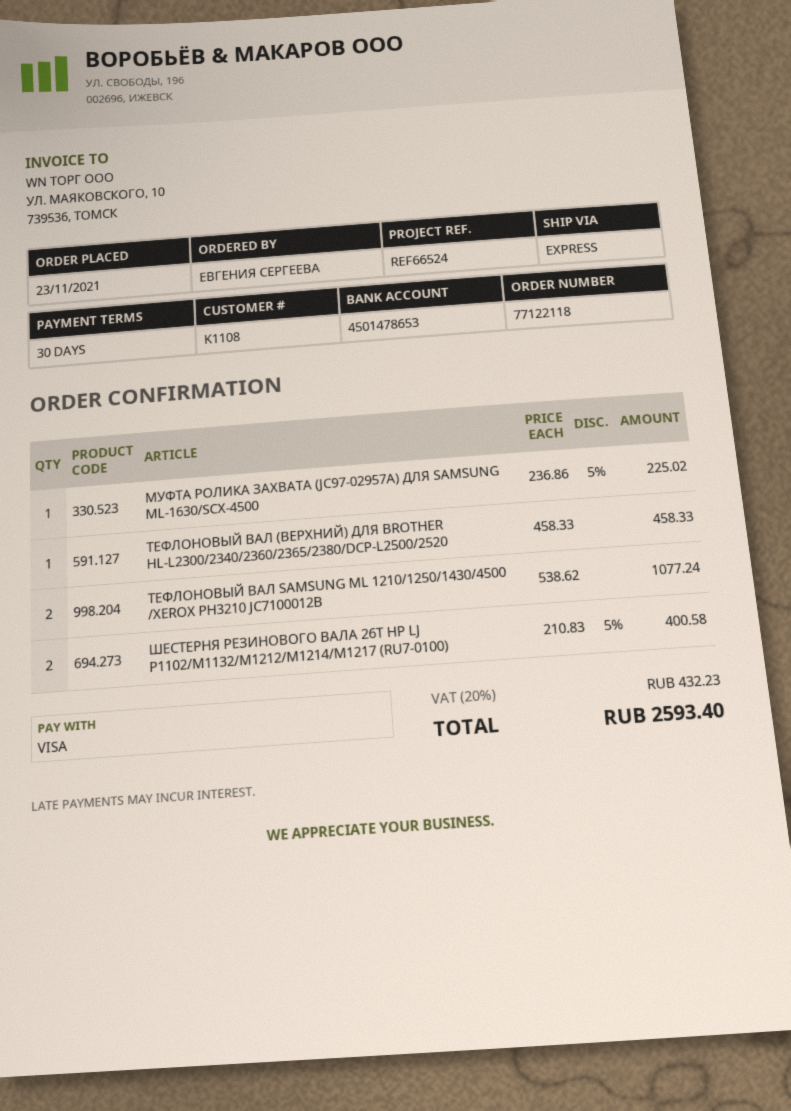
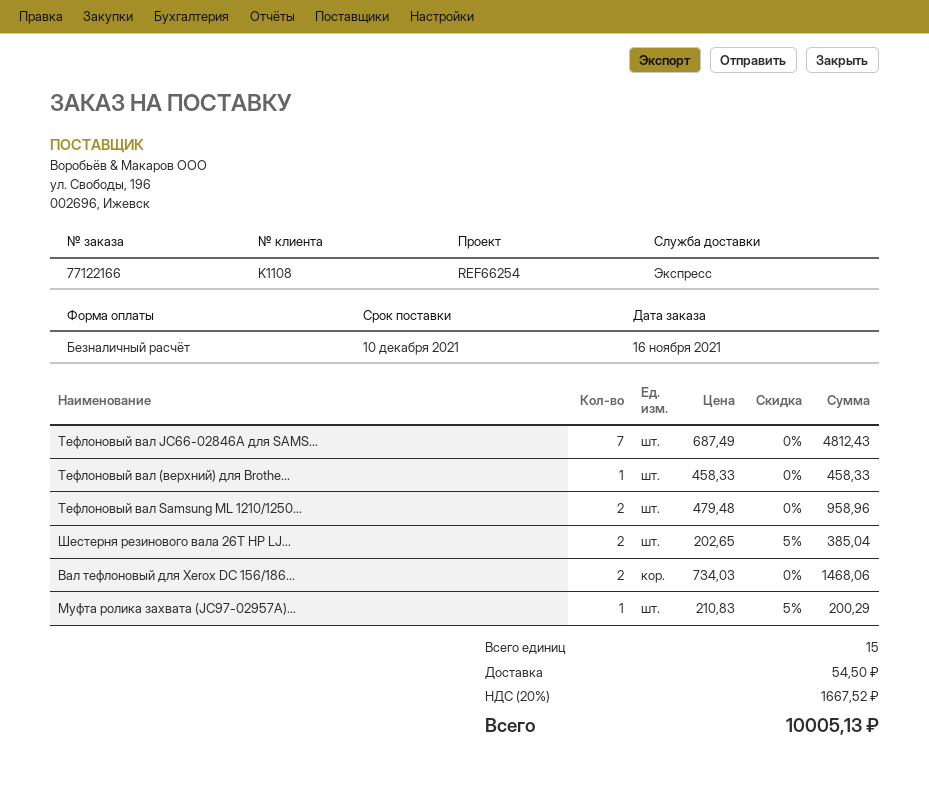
order number: 77122118 -> 77122166
order date: 2021-11-23 -> 2021-11-16
reference: REF66524 -> REF66254
payment method: Visa -> bank transfer
МУФТА РОЛИКА ЗАХВАТА (JC97-02957A) ДЛЯ SAMSUNG ML-1630/SCX-4500: 1 x 236.86 - 5% = 225.02 -> 1 x 210.83 - 5% = 200.29
ТЕФЛОНОВЫЙ ВАЛ SAMSUNG ML 1210/1250/1430/4500 /XEROX PH3210 JC7100012B: 2 x 538.62 = 1077.24 -> 2 x 479.48 = 958.96
ШЕСТЕРНЯ РЕЗИНОВОГО ВАЛА 26T HP LJ P1102/M1132/M1212/M1214/M1217 (RU7-0100): 2 x 210.83 - 5% = 400.58 -> 2 x 202.65 - 5% = 385.04
Тефлоновый вал JC66-02846A для SAMS...: none -> 7 x 687.49 = 4812.43
Вал тефлоновый для Xerox DC 156/186...: none -> 2 x 734.03 = 1468.06
shipping: none -> 54.50
tax: 20% = 432.23 -> 20% = 1667.52
total: 2593.40 -> 10005.13

